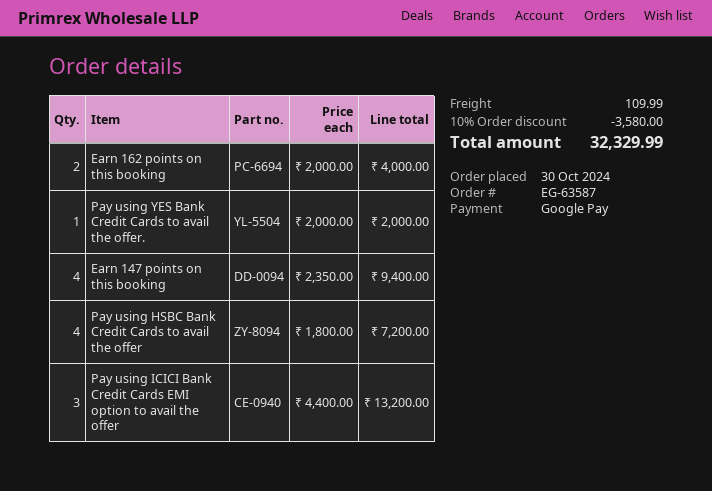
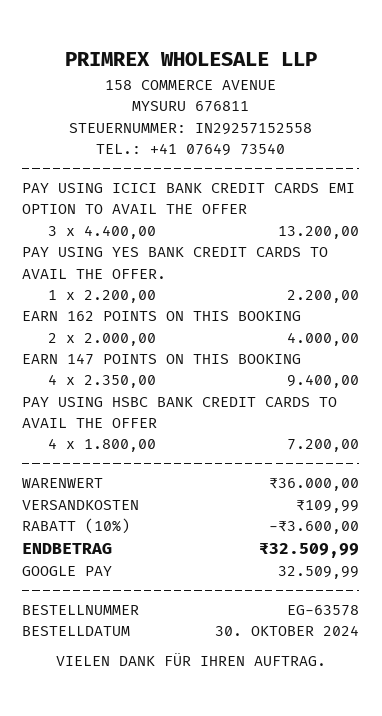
order number: EG-63587 -> EG-63578
Pay using YES Bank Credit Cards to avail the offer.: 1 x 2000.00 = 2000.00 -> 1 x 2200.00 = 2200.00
discount: 10% = 3580.00 -> 10% = 3600.00
total: 32329.99 -> 32509.99

